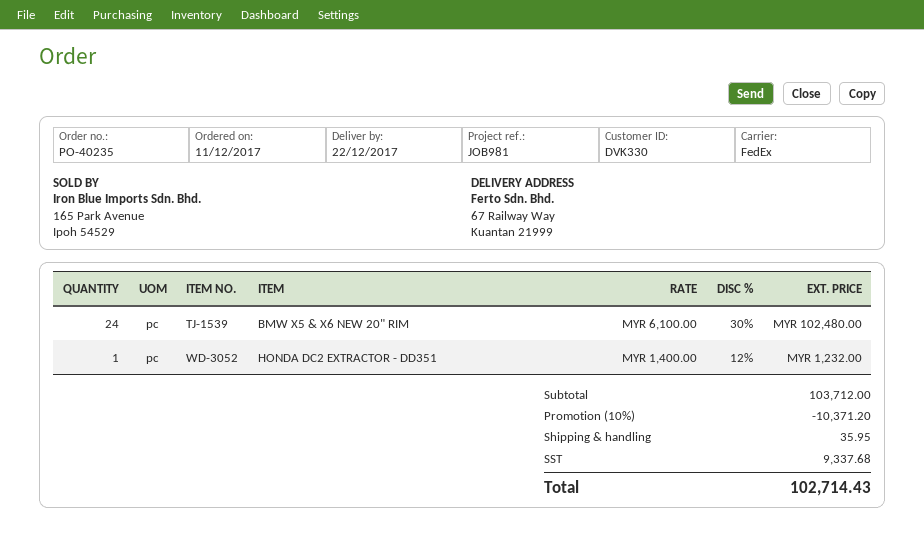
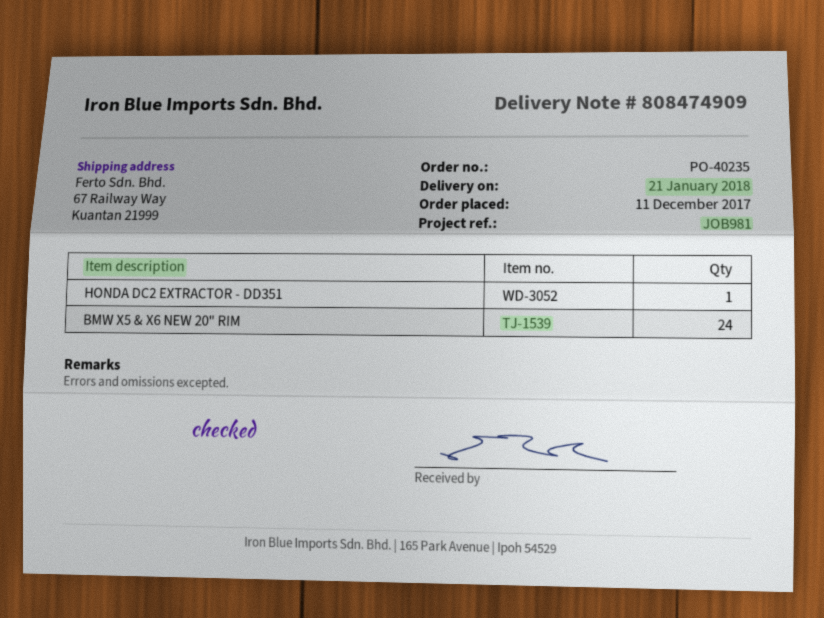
delivery date: 2017-12-22 -> 2018-01-21

